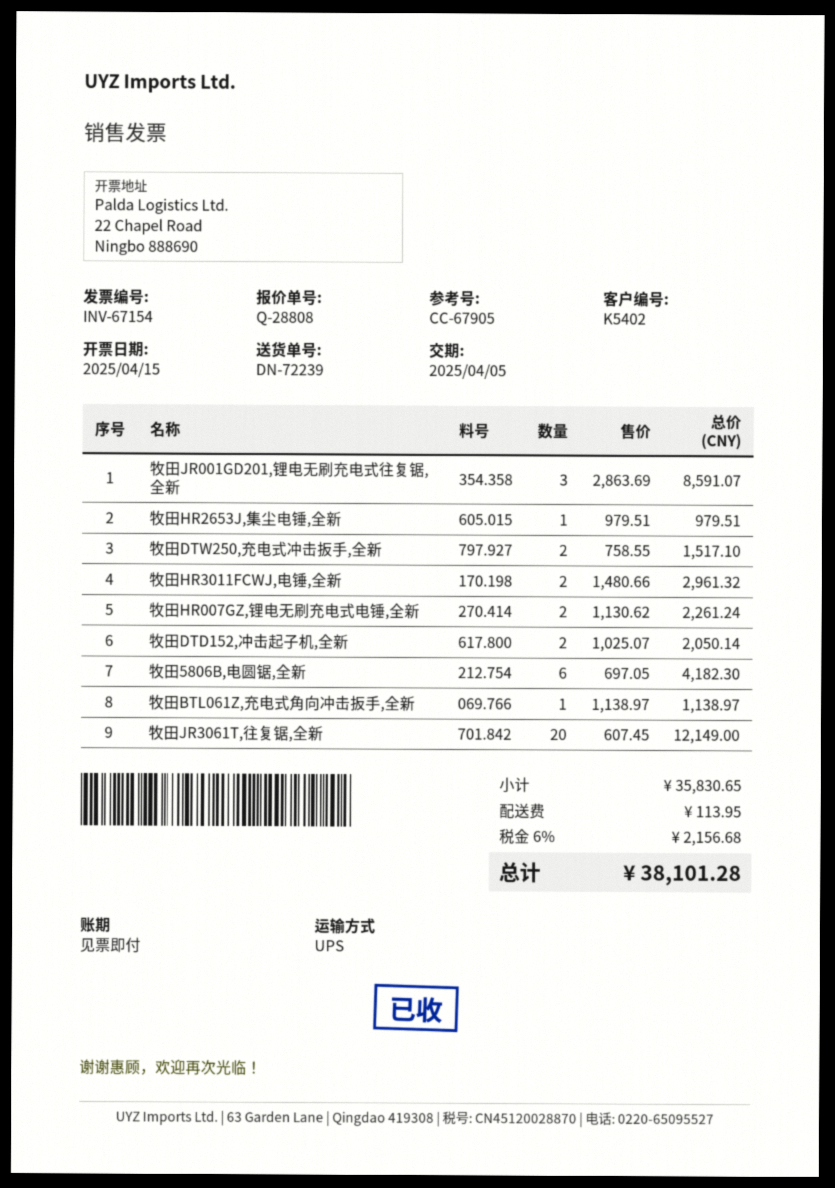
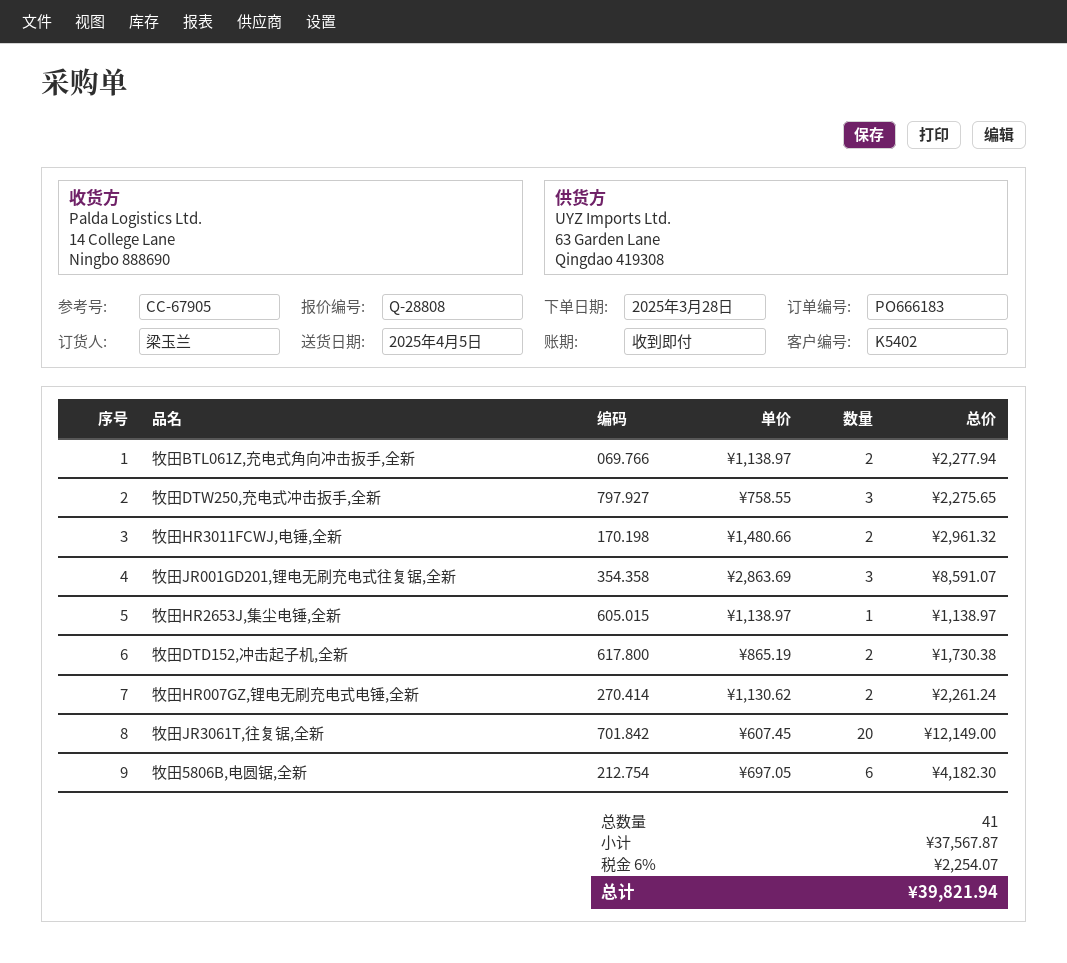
牧田HR2653J,集尘电锤,全新: 1 x 979.51 = 979.51 -> 1 x 1138.97 = 1138.97
牧田DTW250,充电式冲击扳手,全新: 2 x 758.55 = 1517.10 -> 3 x 758.55 = 2275.65
牧田DTD152,冲击起子机,全新: 2 x 1025.07 = 2050.14 -> 2 x 865.19 = 1730.38
牧田BTL061Z,充电式角向冲击扳手,全新: 1 x 1138.97 = 1138.97 -> 2 x 1138.97 = 2277.94
subtotal: 35830.65 -> 37567.87
shipping: 113.95 -> none
tax: 6% = 2156.68 -> 6% = 2254.07
total: 38101.28 -> 39821.94

